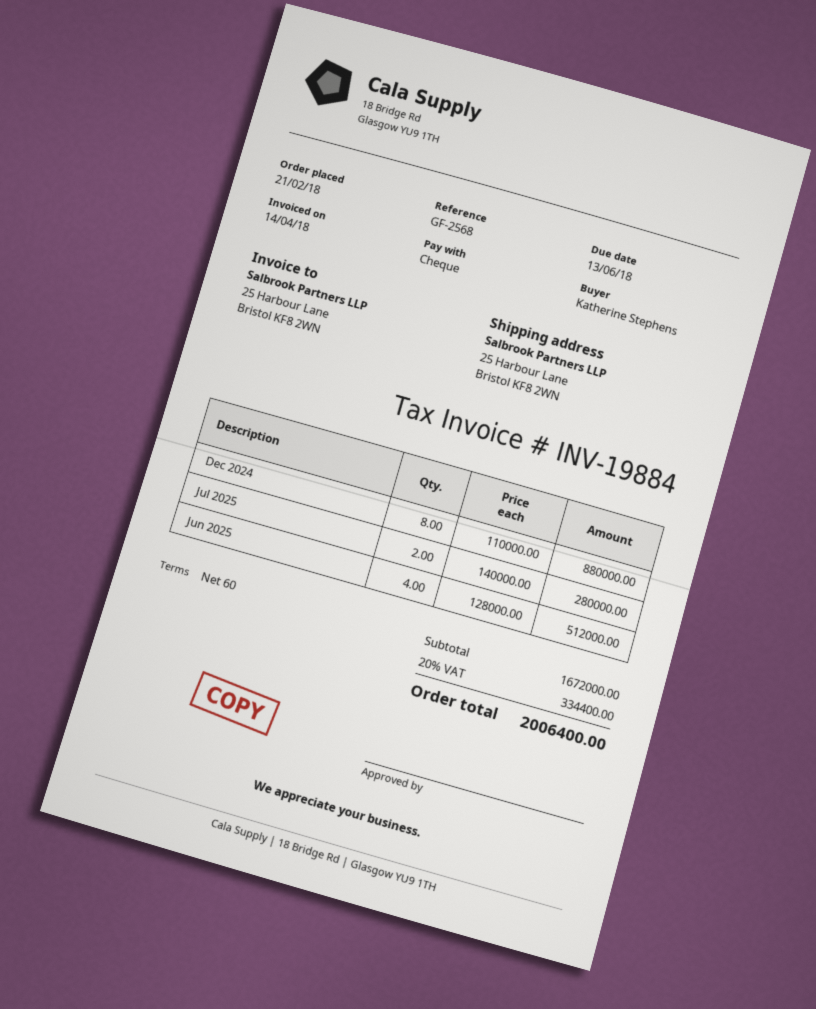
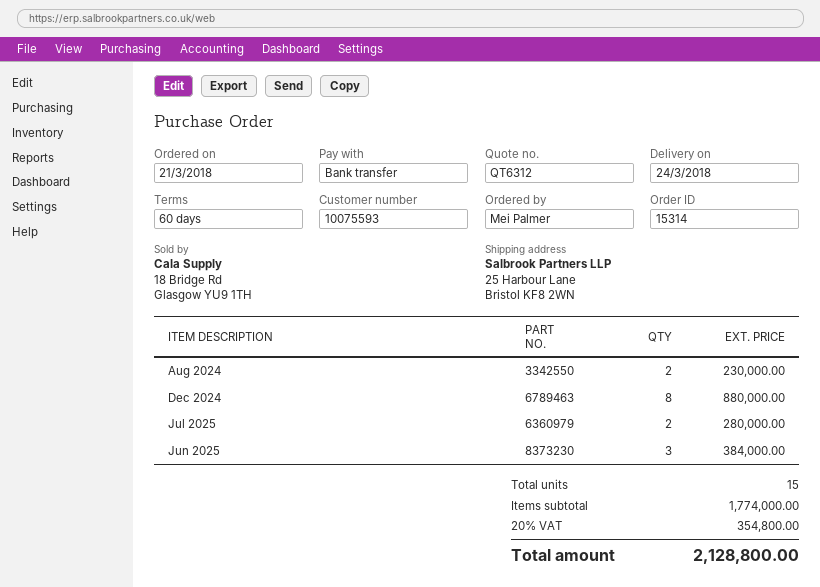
order date: 2018-02-21 -> 2018-03-21
ordered by: Katherine Stephens -> Mei Palmer
payment method: cheque -> bank transfer
Jun 2025: 4 for 512000.00 -> 3 for 384000.00
Aug 2024: none -> 2 for 230000.00
subtotal: 1672000.00 -> 1774000.00
tax: 20% = 334400.00 -> 20% = 354800.00
total: 2006400.00 -> 2128800.00

